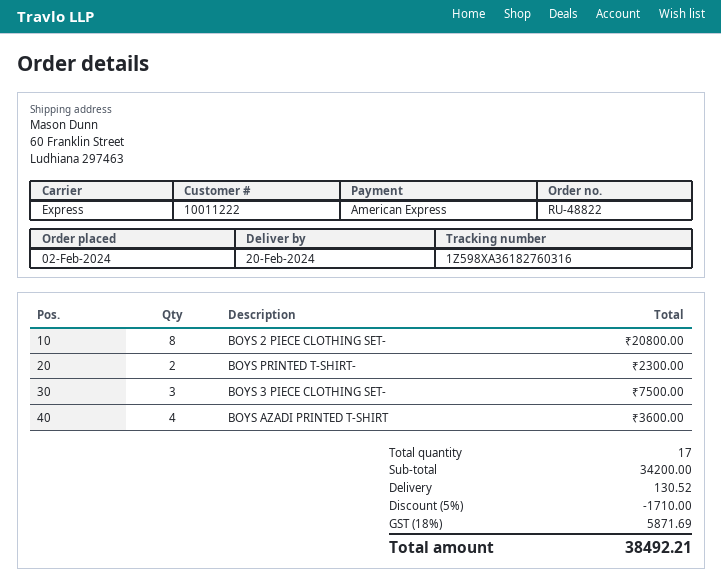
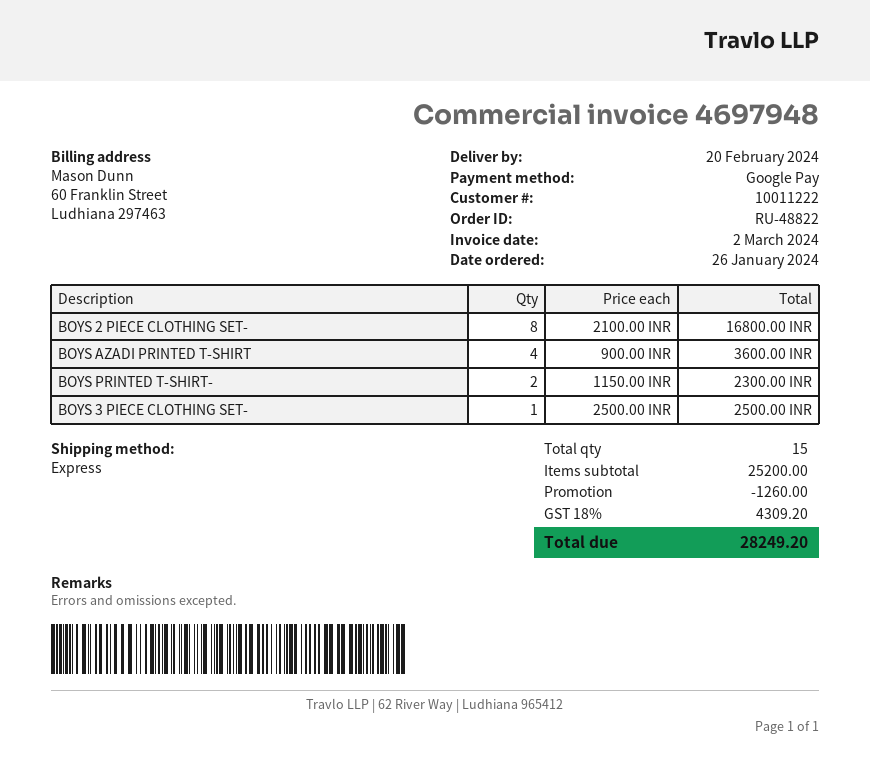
order date: 2024-02-02 -> 2024-01-26
payment method: American Express -> Google Pay
BOYS 2 PIECE CLOTHING SET-: 8 for 20800.00 -> 8 for 16800.00
BOYS 3 PIECE CLOTHING SET-: 3 for 7500.00 -> 1 for 2500.00
total quantity: 17 -> 15
subtotal: 34200.00 -> 25200.00
discount: 1710.00 -> 1260.00
shipping: 130.52 -> none
tax: 18% = 5871.69 -> 18% = 4309.20
total: 38492.21 -> 28249.20

